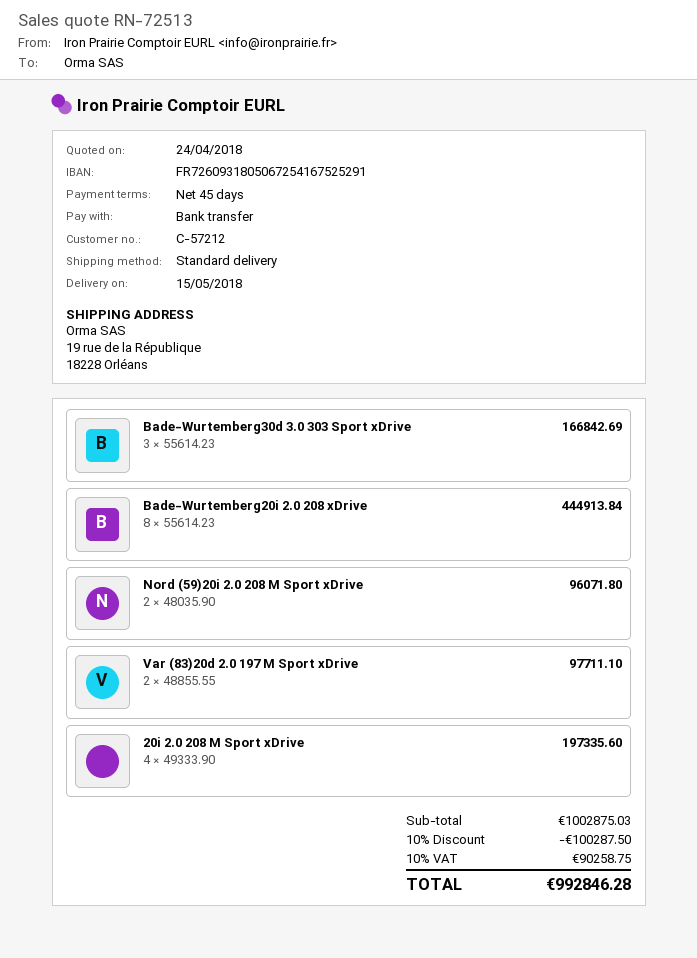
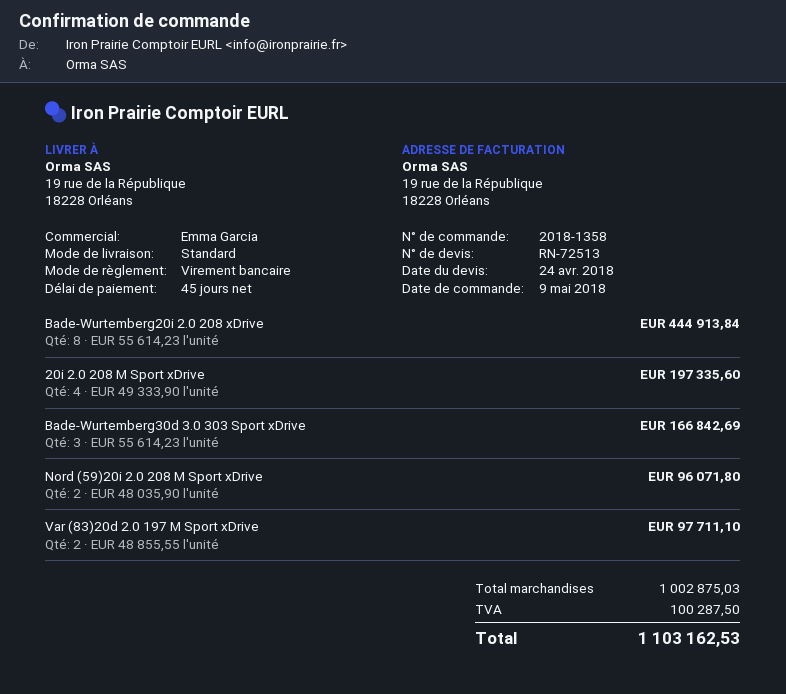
discount: 10% = 100287.50 -> none
tax: 90258.75 -> 100287.50
total: 992846.28 -> 1103162.53

